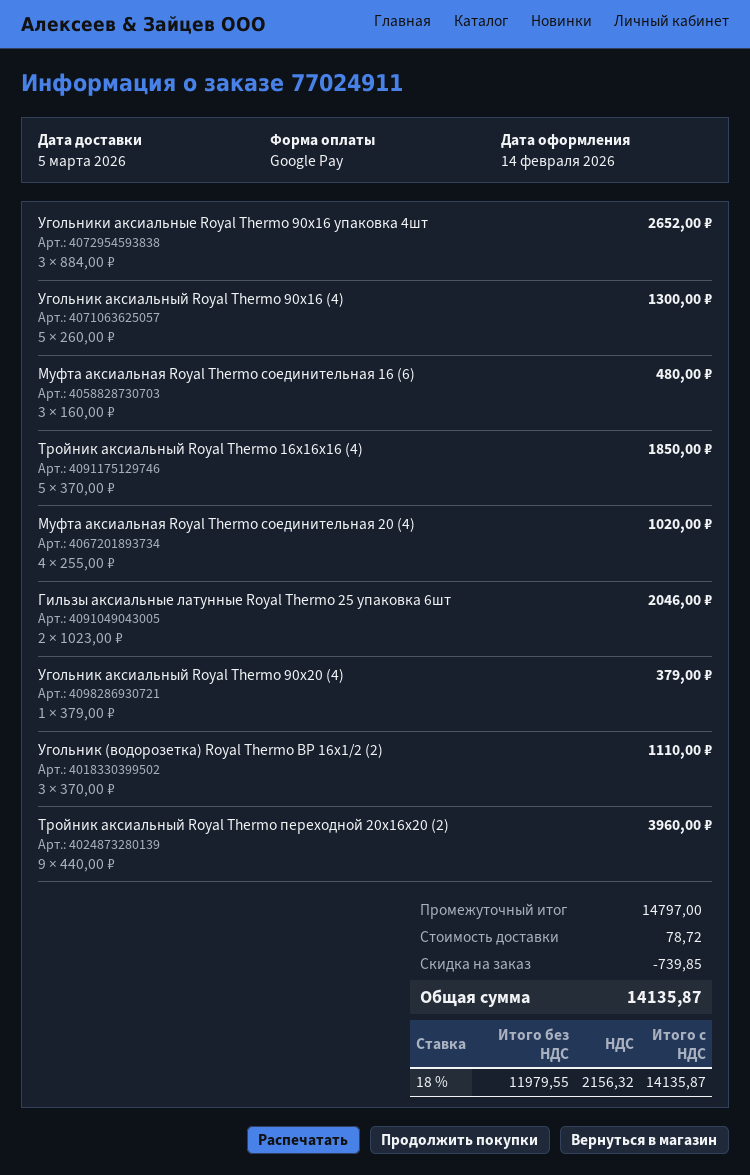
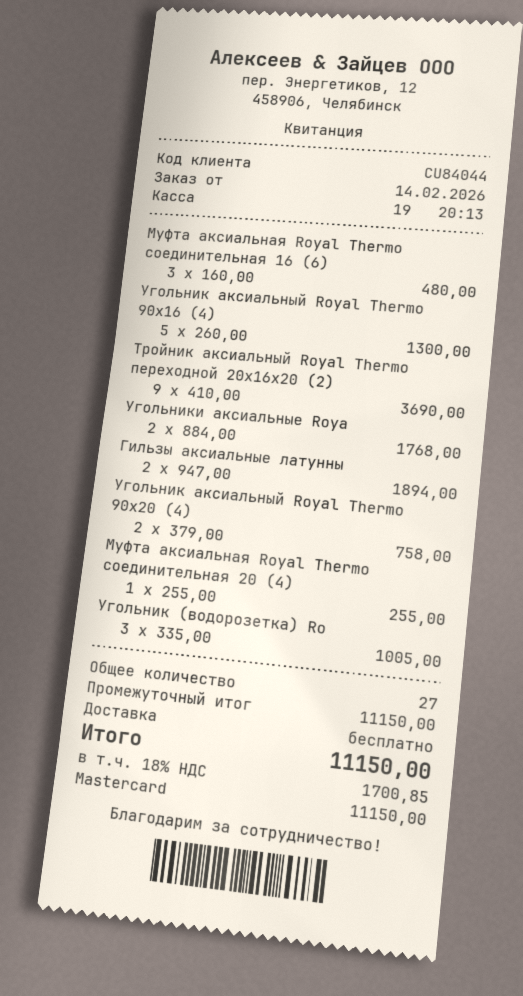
payment method: Google Pay -> Mastercard
Угольники аксиальные Royal Thermo 90х16 упаковка 4шт: 3 x 884.00 = 2652.00 -> 2 x 884.00 = 1768.00
Тройник аксиальный Royal Thermo 16х16х16 (4): 5 x 370.00 = 1850.00 -> none
Муфта аксиальная Royal Thermo соединительная 20 (4): 4 x 255.00 = 1020.00 -> 1 x 255.00 = 255.00
Гильзы аксиальные латунные Royal Thermo 25 упаковка 6шт: 2 x 1023.00 = 2046.00 -> 2 x 947.00 = 1894.00
Угольник аксиальный Royal Thermo 90х20 (4): 1 x 379.00 = 379.00 -> 2 x 379.00 = 758.00
Угольник (водорозетка) Royal Thermo ВР 16x1/2 (2): 3 x 370.00 = 1110.00 -> 3 x 335.00 = 1005.00
Тройник аксиальный Royal Thermo переходной 20x16x20 (2): 9 x 440.00 = 3960.00 -> 9 x 410.00 = 3690.00
subtotal: 14797.00 -> 11150.00
discount: 739.85 -> none
shipping: 78.72 -> 0.00
tax: 18% = 2156.32 -> 18% = 1700.85
total: 14135.87 -> 11150.00

